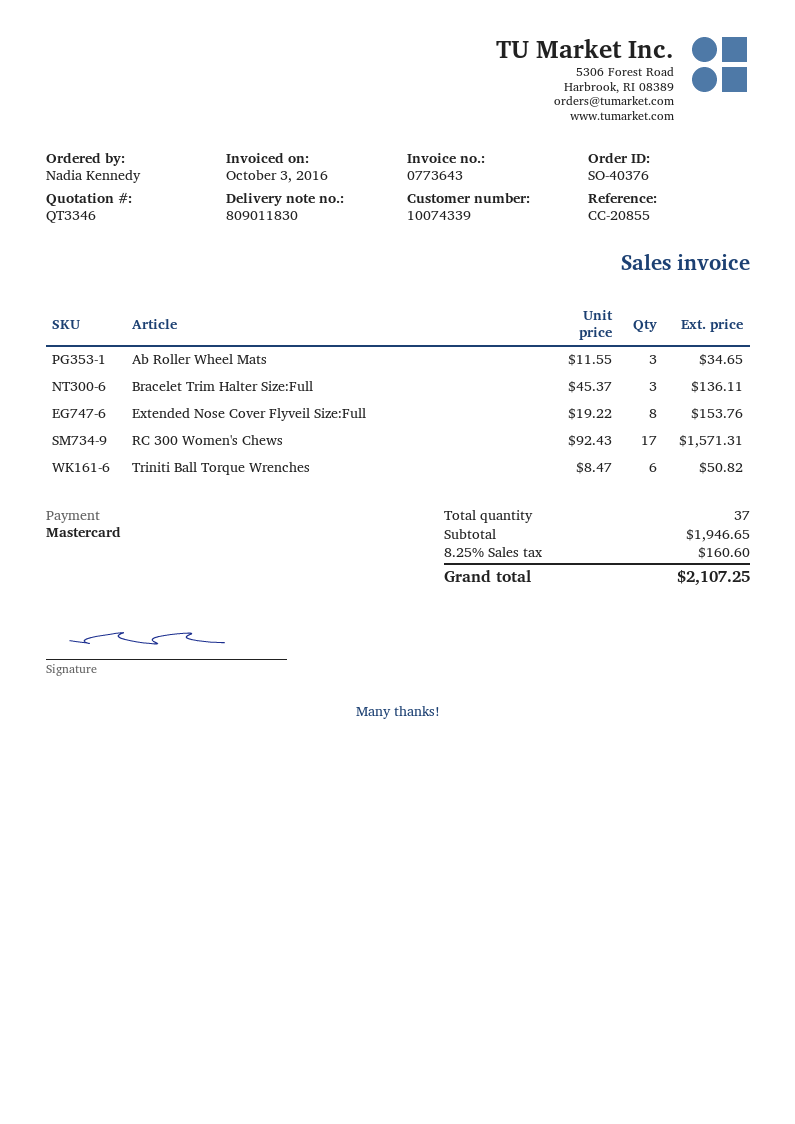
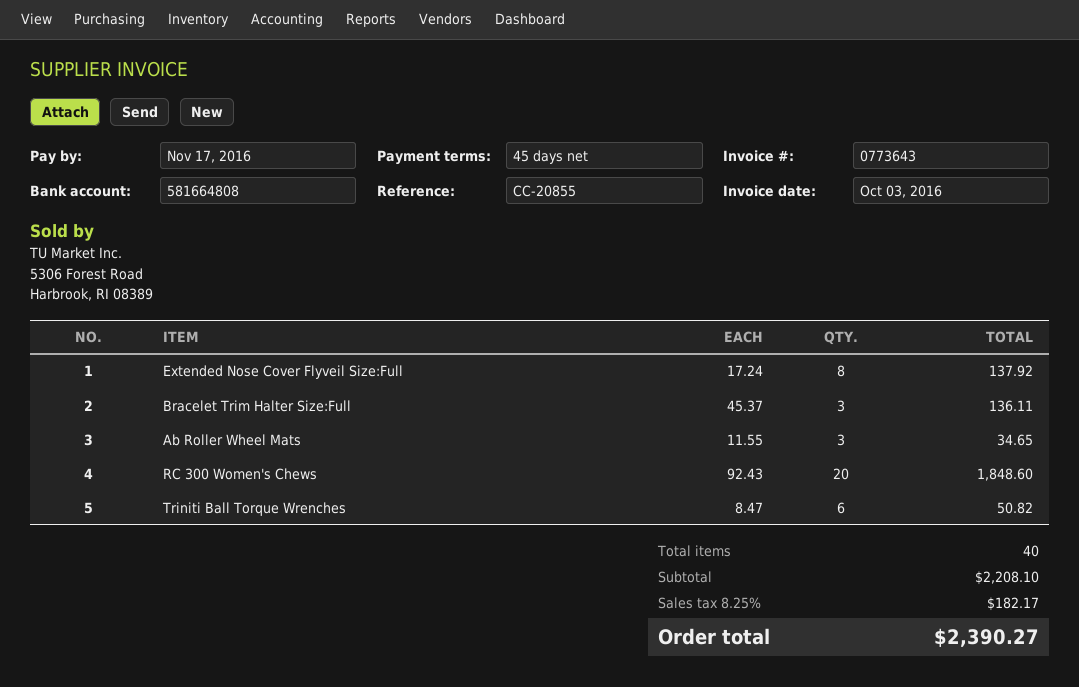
Extended Nose Cover Flyveil Size:Full: 8 x 19.22 = 153.76 -> 8 x 17.24 = 137.92
RC 300 Women's Chews: 17 x 92.43 = 1571.31 -> 20 x 92.43 = 1848.60
total quantity: 37 -> 40
subtotal: 1946.65 -> 2208.10
tax: 8.25% = 160.60 -> 8.25% = 182.17
total: 2107.25 -> 2390.27

